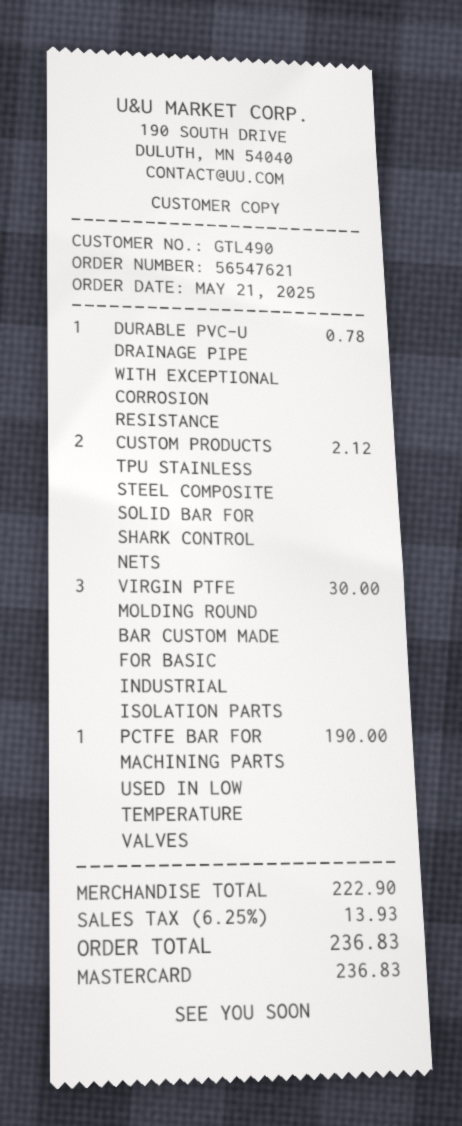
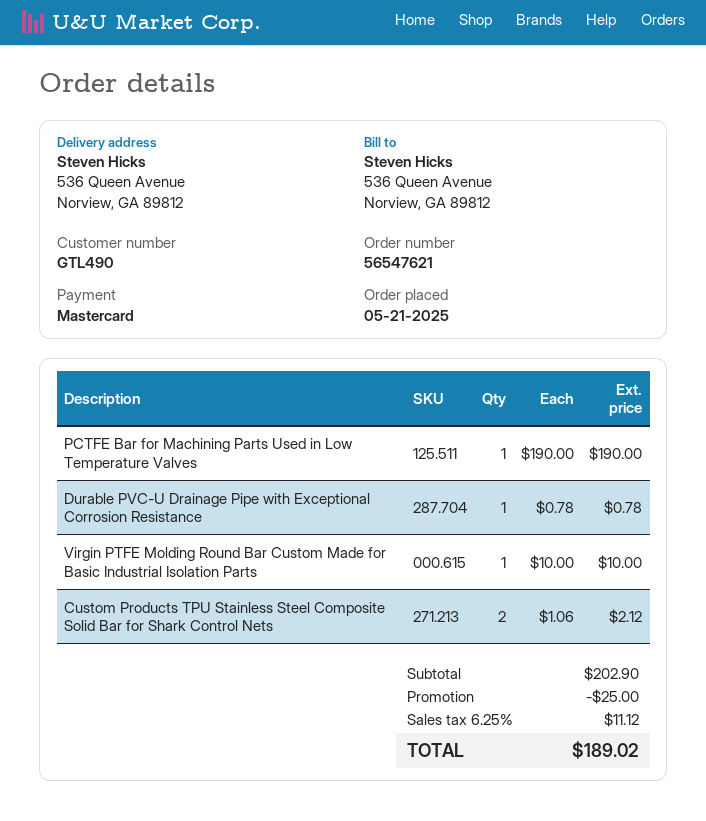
VIRGIN PTFE MOLDING ROUND BAR CUSTOM MADE FOR BASIC INDUSTRIAL ISOLATION PARTS: 3 for 30.00 -> 1 for 10.00
subtotal: 222.90 -> 202.90
discount: none -> 25.00
tax: 6.25% = 13.93 -> 6.25% = 11.12
total: 236.83 -> 189.02

